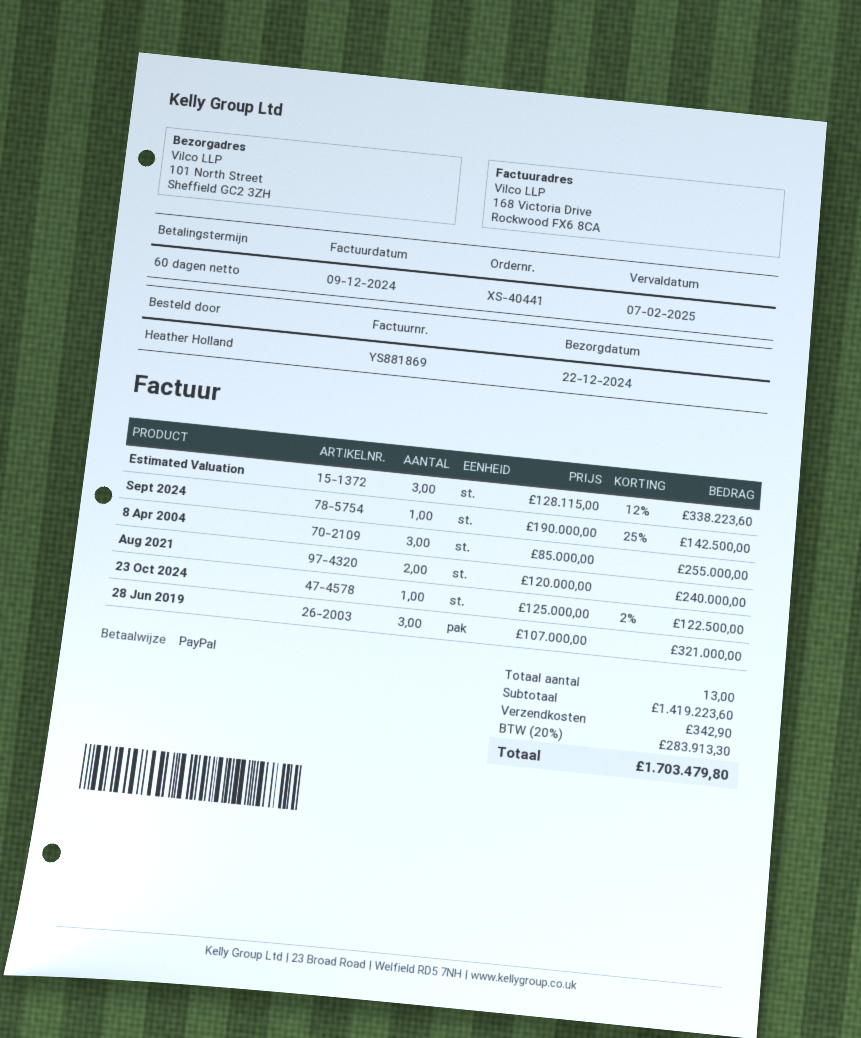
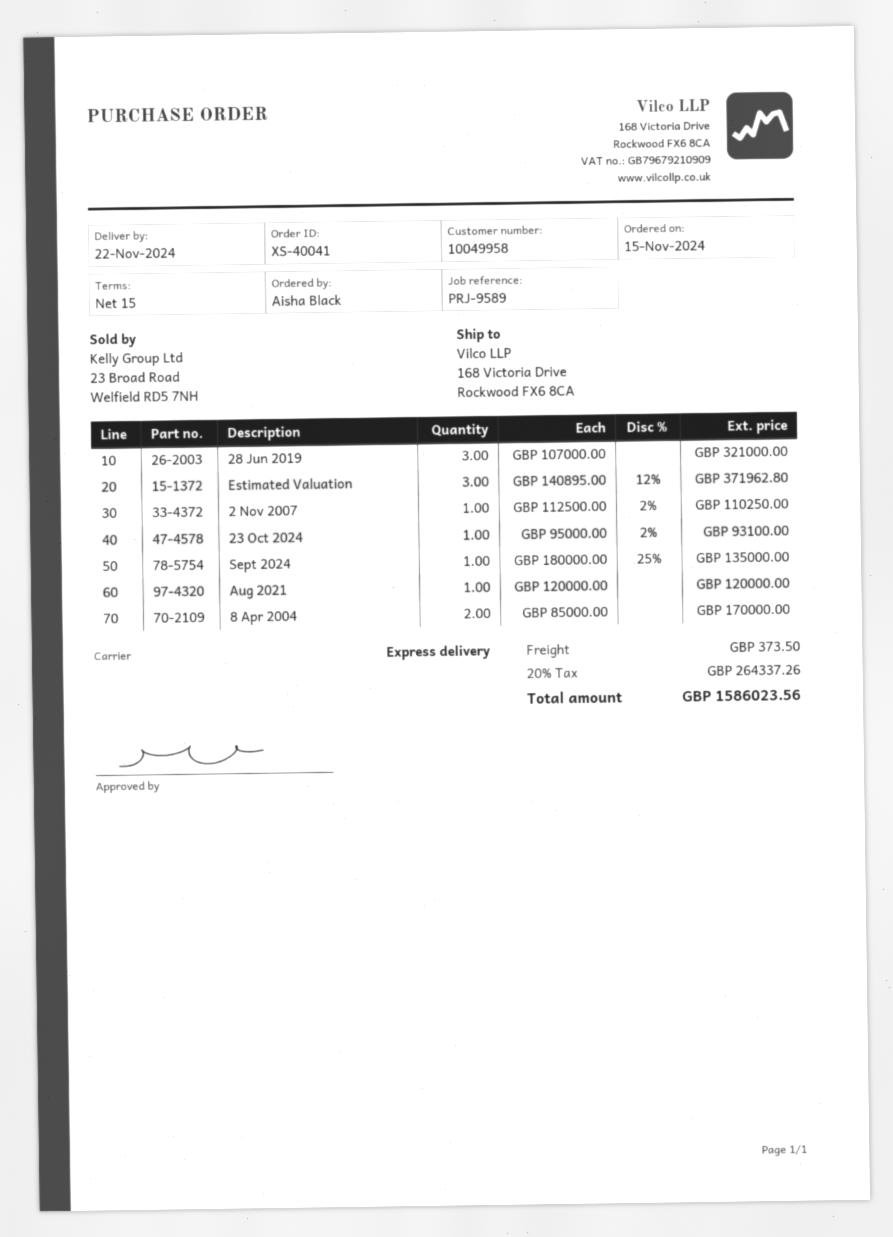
order number: XS-40441 -> XS-40041
delivery date: 2024-12-22 -> 2024-11-22
payment terms: 60 days -> 15 days
ordered by: Heather Holland -> Aisha Black
ship to: 101 North Street, Sheffield GC2 3ZH -> 168 Victoria Drive, Rockwood FX6 8CA
Estimated Valuation: 3 x 128115.00 - 12% = 338223.60 -> 3 x 140895.00 - 12% = 371962.80
Sept 2024: 1 x 190000.00 - 25% = 142500.00 -> 1 x 180000.00 - 25% = 135000.00
8 Apr 2004: 3 x 85000.00 = 255000.00 -> 2 x 85000.00 = 170000.00
Aug 2021: 2 x 120000.00 = 240000.00 -> 1 x 120000.00 = 120000.00
23 Oct 2024: 1 x 125000.00 - 2% = 122500.00 -> 1 x 95000.00 - 2% = 93100.00
2 Nov 2007: none -> 1 x 112500.00 - 2% = 110250.00
shipping: 342.90 -> 373.50
tax: 20% = 283913.30 -> 20% = 264337.26
total: 1703479.80 -> 1586023.56

